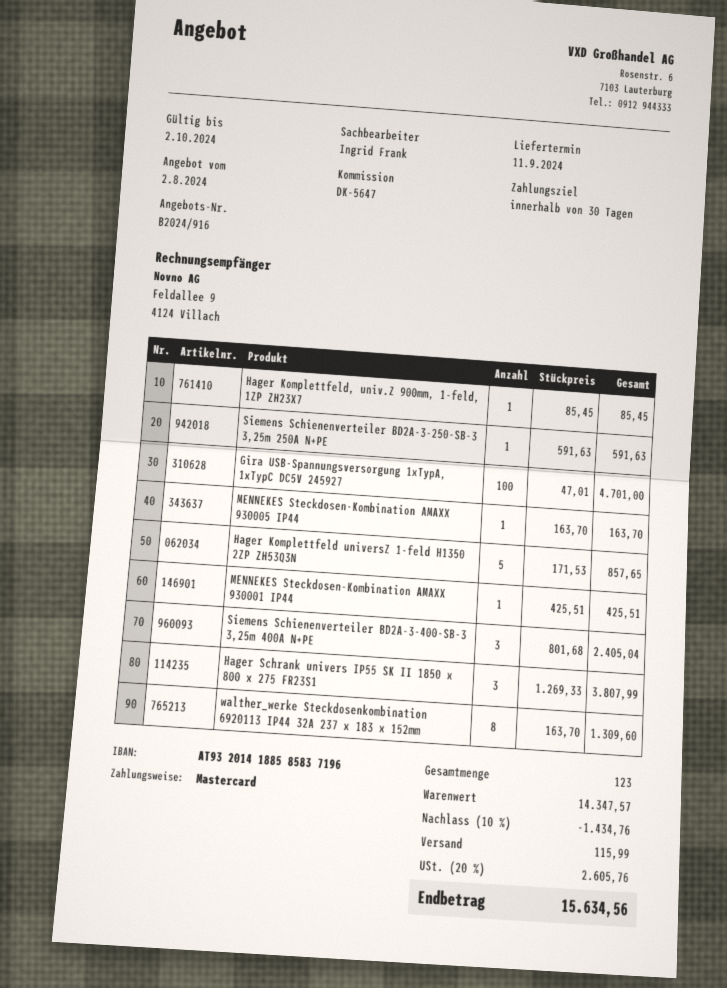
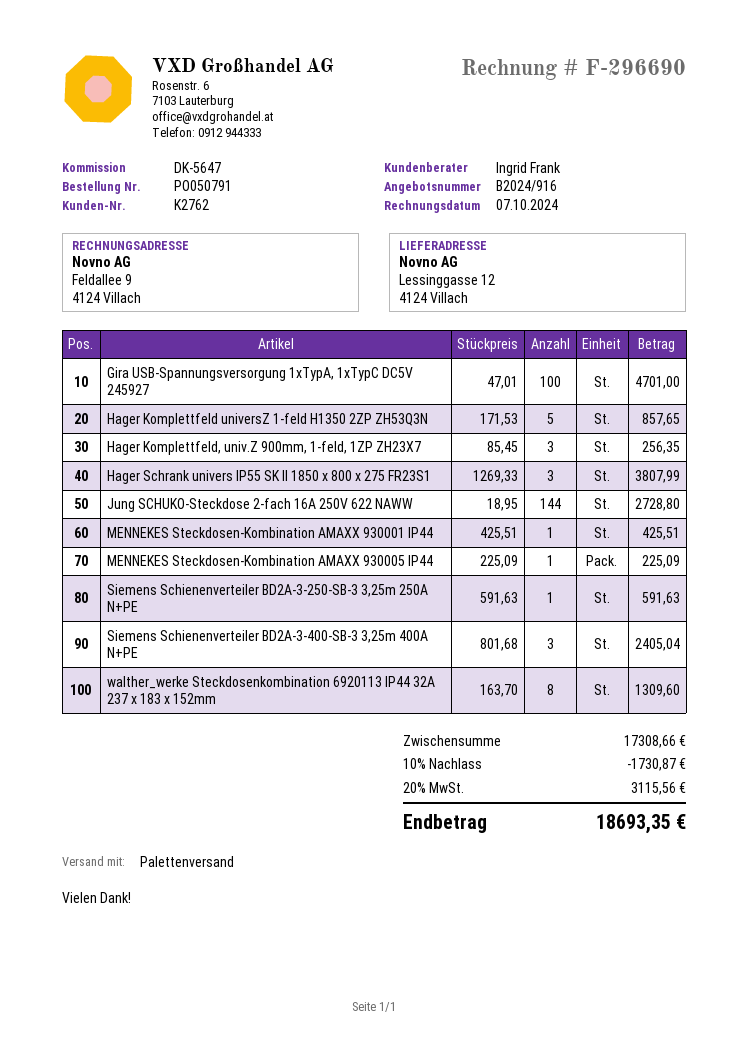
Hager Komplettfeld, univ.Z 900mm, 1-feld, 1ZP ZH23X7: 1 x 85.45 = 85.45 -> 3 x 85.45 = 256.35
MENNEKES Steckdosen-Kombination AMAXX 930005 IP44: 1 x 163.70 = 163.70 -> 1 x 225.09 = 225.09
Jung SCHUKO-Steckdose 2-fach 16A 250V 622 NAWW: none -> 144 x 18.95 = 2728.80
subtotal: 14347.57 -> 17308.66
discount: 10% = 1434.76 -> 10% = 1730.87
shipping: 115.99 -> none
tax: 20% = 2605.76 -> 20% = 3115.56
total: 15634.56 -> 18693.35

